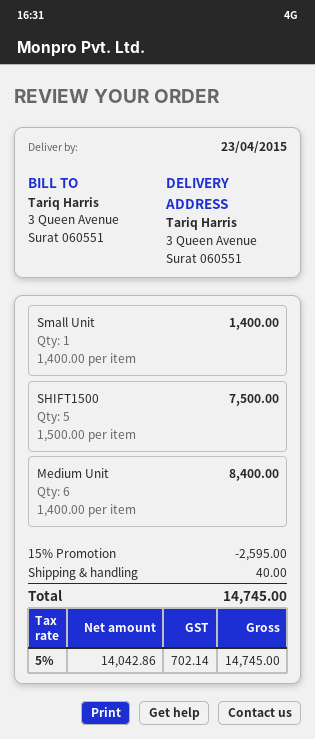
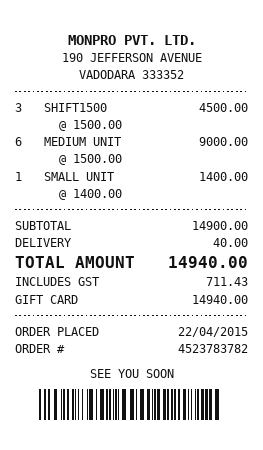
SHIFT1500: 5 x 1500.00 = 7500.00 -> 3 x 1500.00 = 4500.00
Medium Unit: 6 x 1400.00 = 8400.00 -> 6 x 1500.00 = 9000.00
discount: 15% = 2595.00 -> none
tax: 702.14 -> 711.43
total: 14745.00 -> 14940.00

